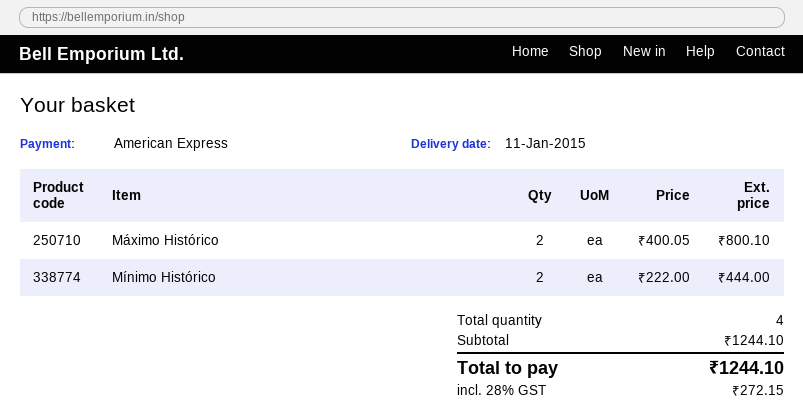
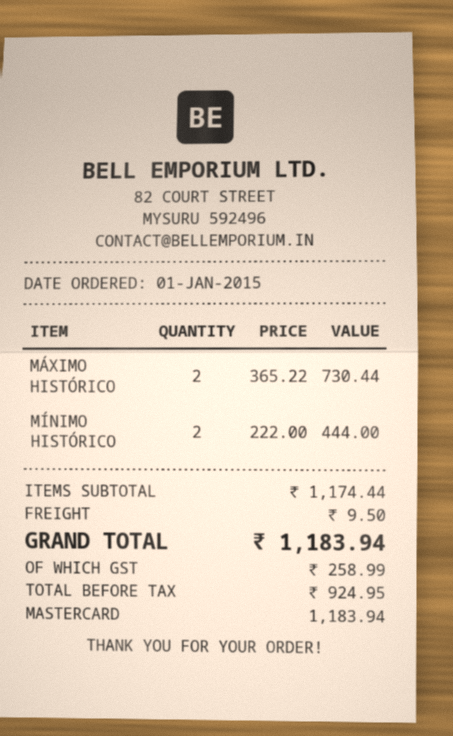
payment method: American Express -> Mastercard
Máximo Histórico: 2 x 400.05 = 800.10 -> 2 x 365.22 = 730.44
subtotal: 1244.10 -> 1174.44
shipping: none -> 9.50
tax: 272.15 -> 258.99
total: 1244.10 -> 1183.94

